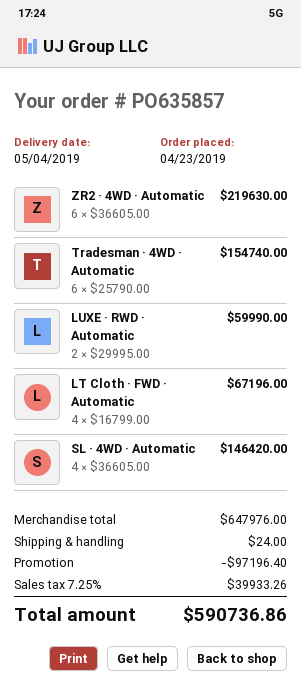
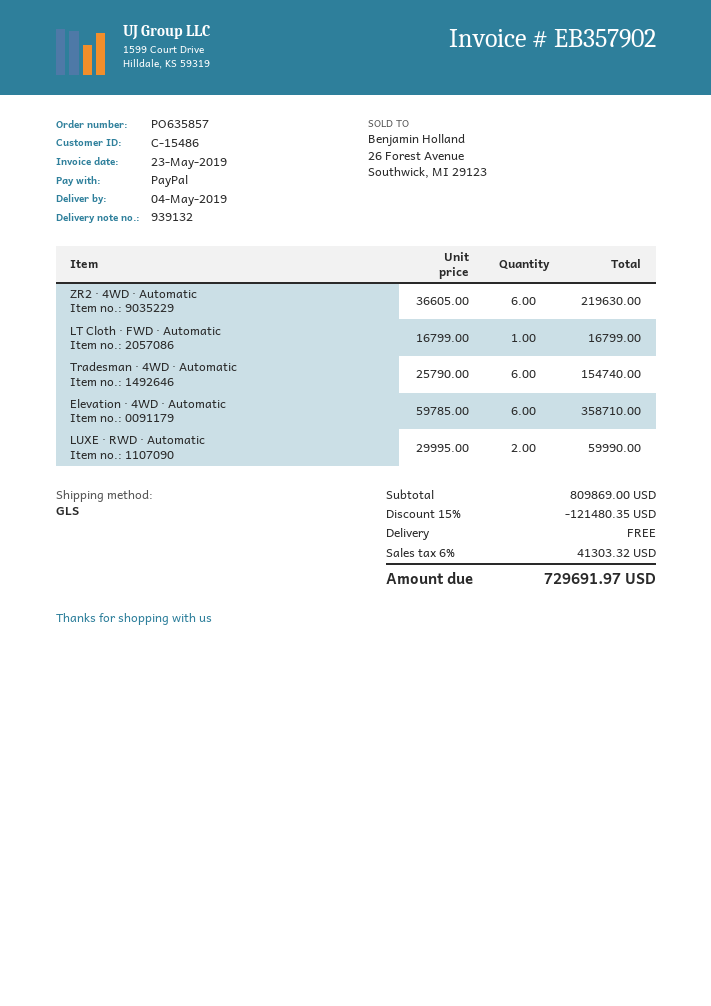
LT Cloth · FWD · Automatic: 4 x 16799.00 = 67196.00 -> 1 x 16799.00 = 16799.00
SL · 4WD · Automatic: 4 x 36605.00 = 146420.00 -> none
Elevation · 4WD · Automatic: none -> 6 x 59785.00 = 358710.00
subtotal: 647976.00 -> 809869.00
discount: 97196.40 -> 121480.35
shipping: 24.00 -> 0.00
tax: 7.25% = 39933.26 -> 6% = 41303.32
total: 590736.86 -> 729691.97

